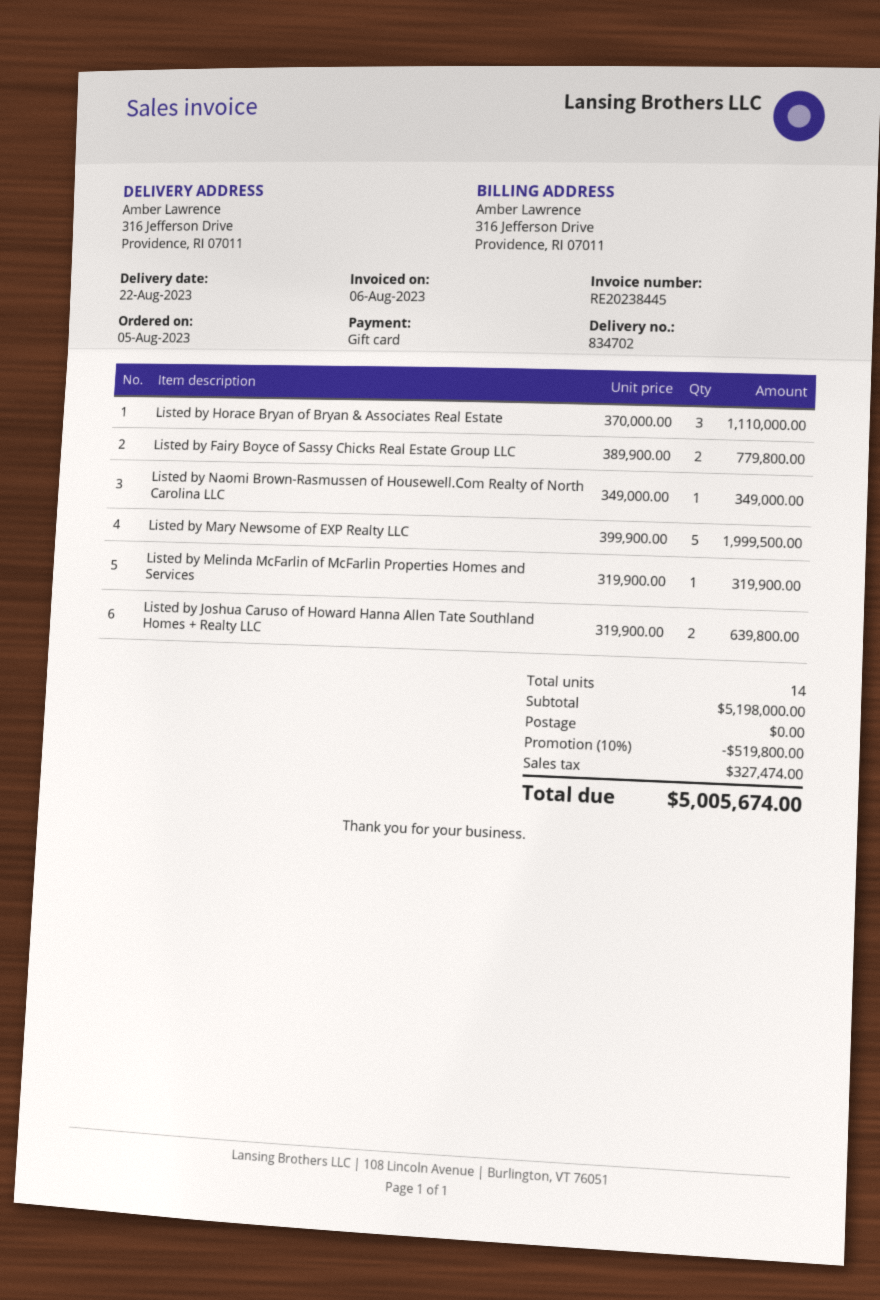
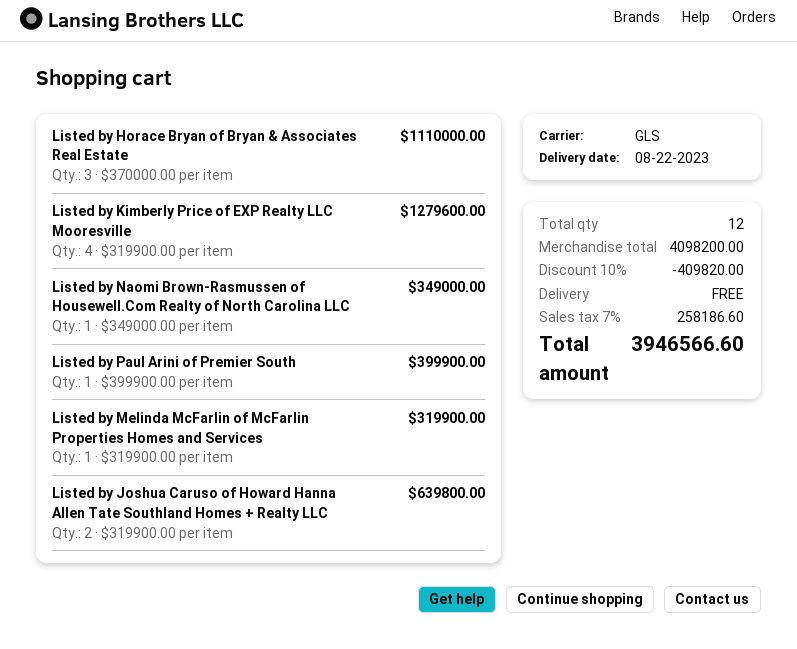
Listed by Fairy Boyce of Sassy Chicks Real Estate Group LLC: 2 x 389900.00 = 779800.00 -> none
Listed by Mary Newsome of EXP Realty LLC: 5 x 399900.00 = 1999500.00 -> none
Listed by Kimberly Price of EXP Realty LLC Mooresville: none -> 4 x 319900.00 = 1279600.00
Listed by Paul Arini of Premier South: none -> 1 x 399900.00 = 399900.00
total quantity: 14 -> 12
subtotal: 5198000.00 -> 4098200.00
discount: 10% = 519800.00 -> 10% = 409820.00
tax: 327474.00 -> 258186.60
total: 5005674.00 -> 3946566.60

